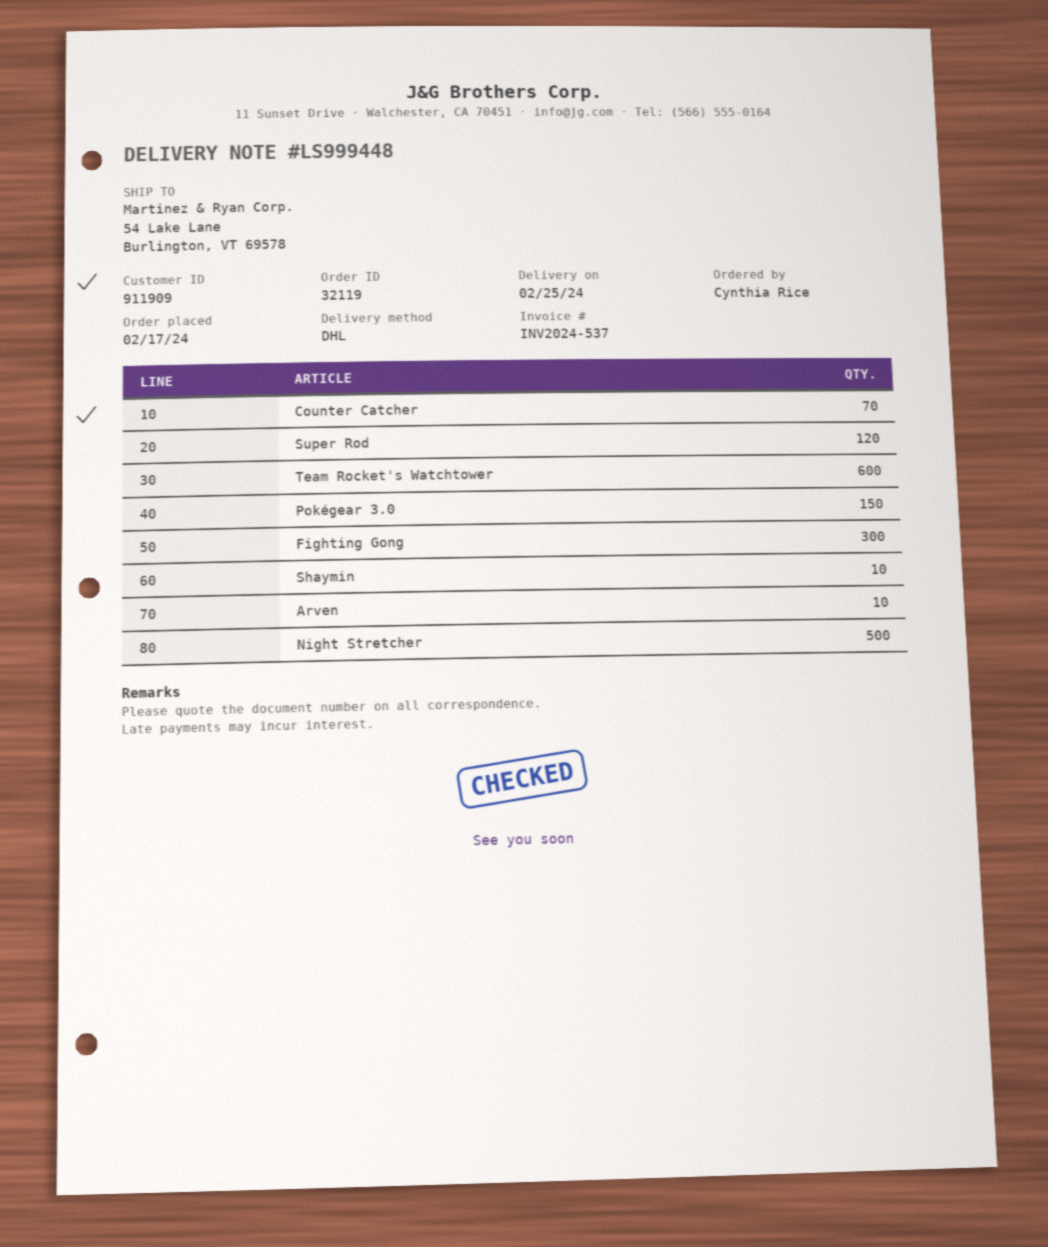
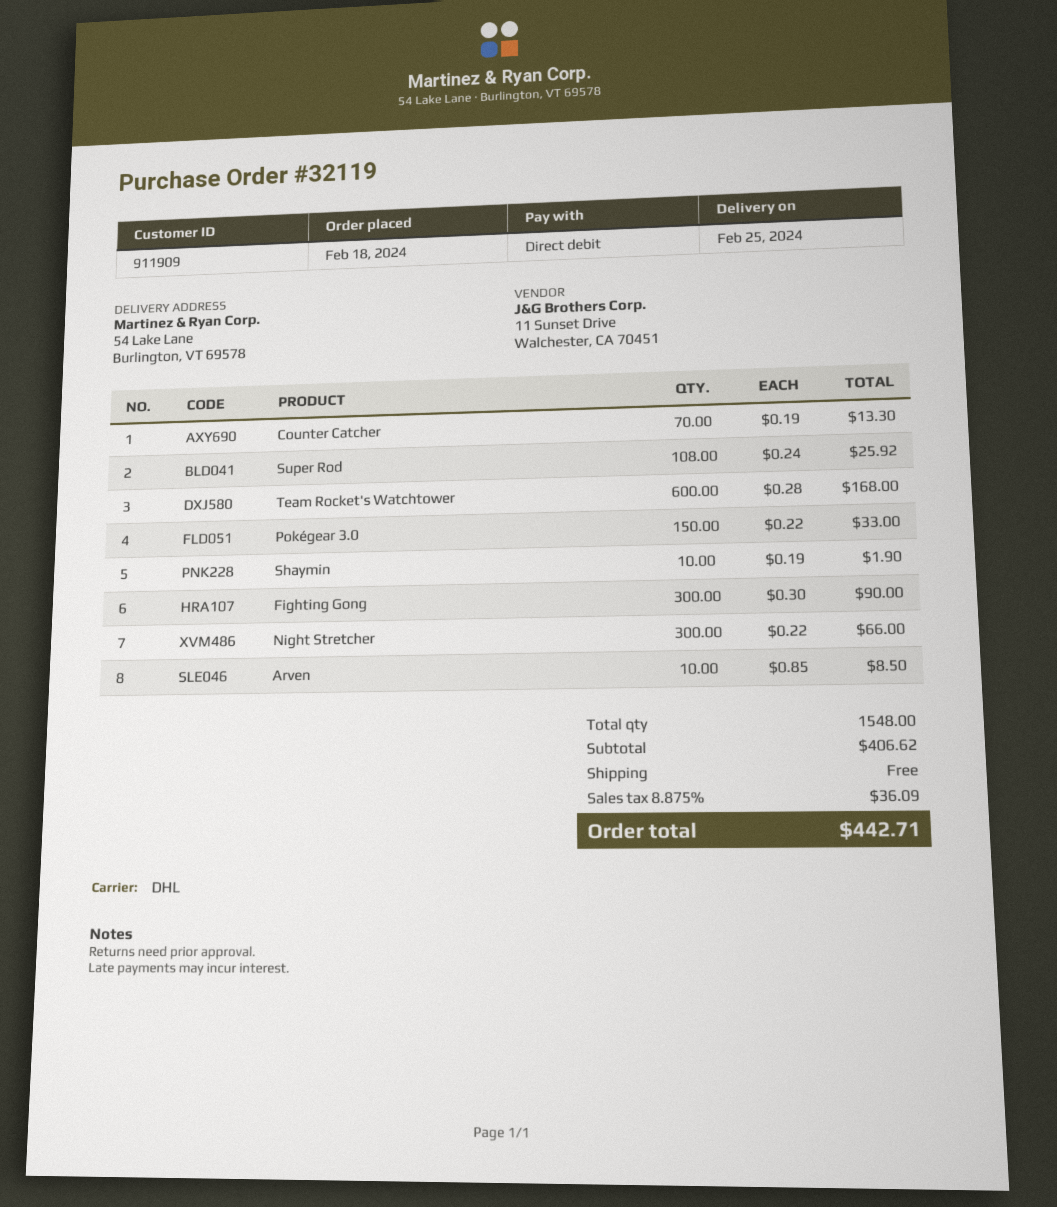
order date: 2024-02-17 -> 2024-02-18
Super Rod: 120 -> 108
Night Stretcher: 500 -> 300

